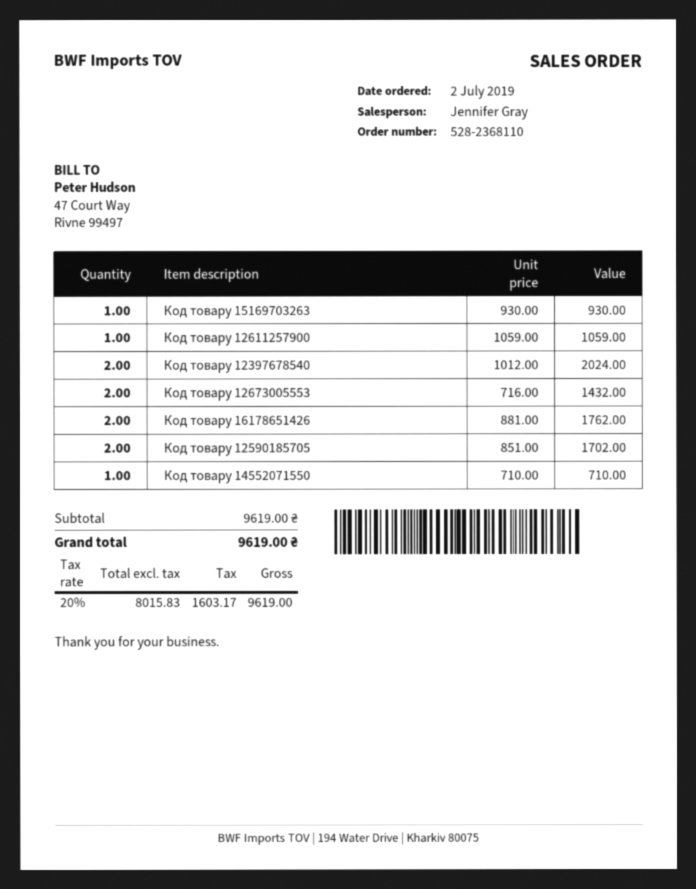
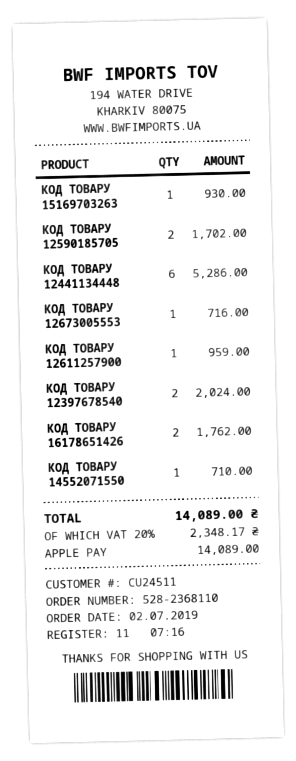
Код товару 12611257900: 1 for 1059.00 -> 1 for 959.00
Код товару 12673005553: 2 for 1432.00 -> 1 for 716.00
КОД ТОВАРУ 12441134448: none -> 6 for 5286.00
tax: 20% = 1603.17 -> 20% = 2348.17
total: 9619.00 -> 14089.00

